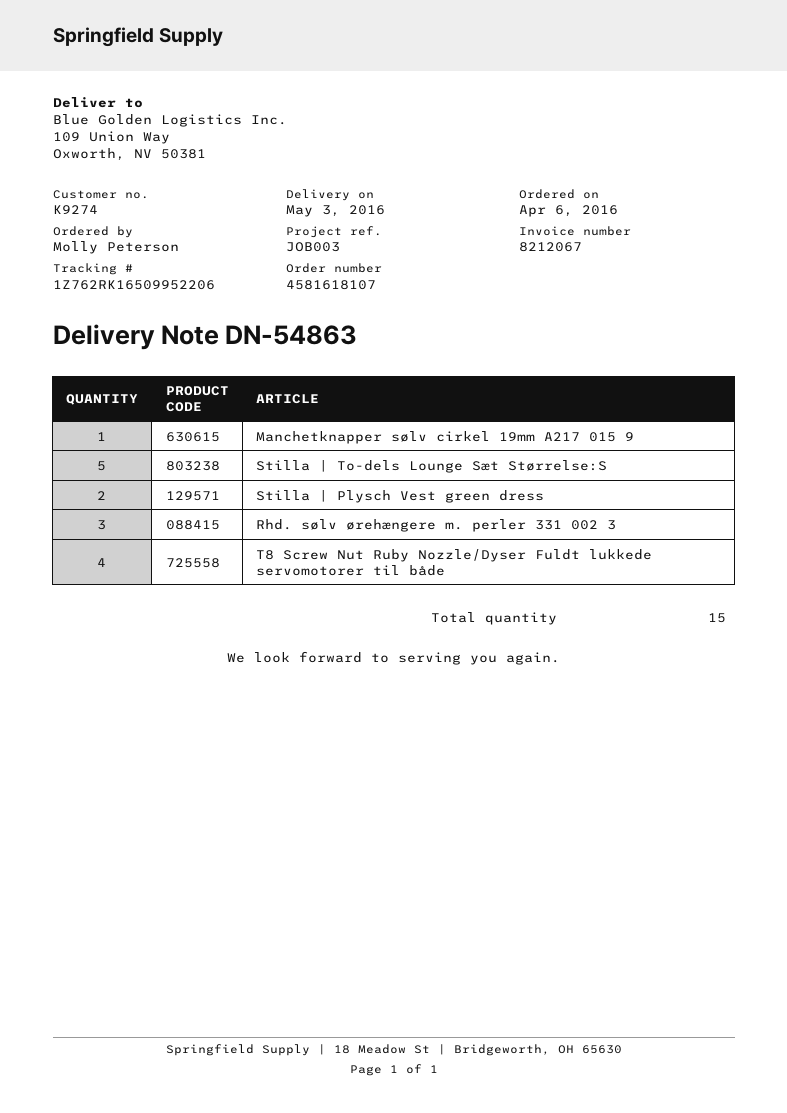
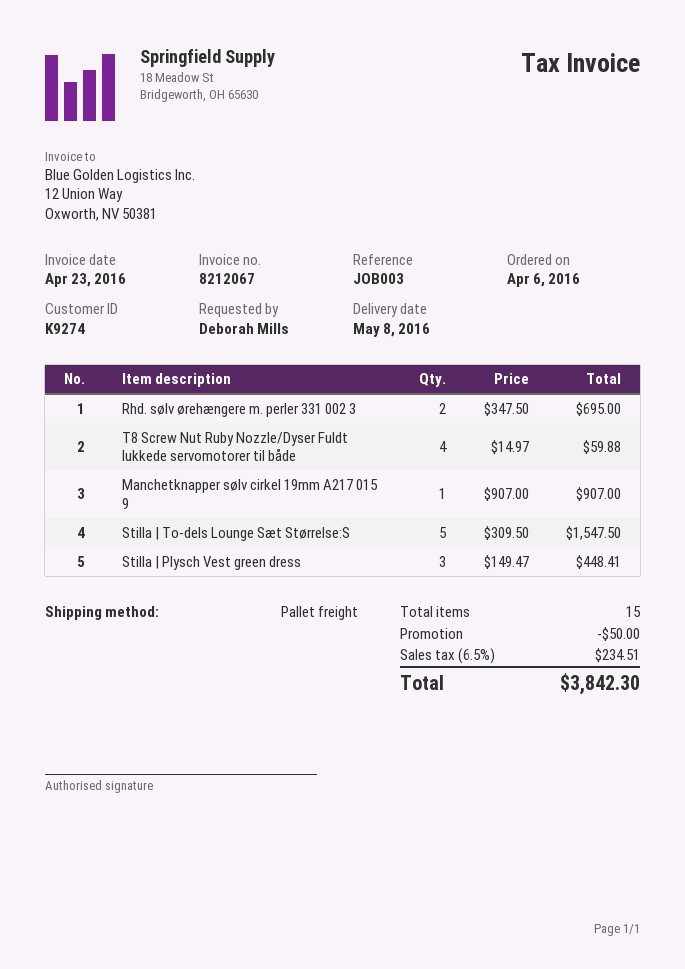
delivery date: 2016-05-03 -> 2016-05-08
ordered by: Molly Peterson -> Deborah Mills
Stilla | Plysch Vest green dress: 2 -> 3
Rhd. sølv ørehængere m. perler 331 002 3: 3 -> 2

